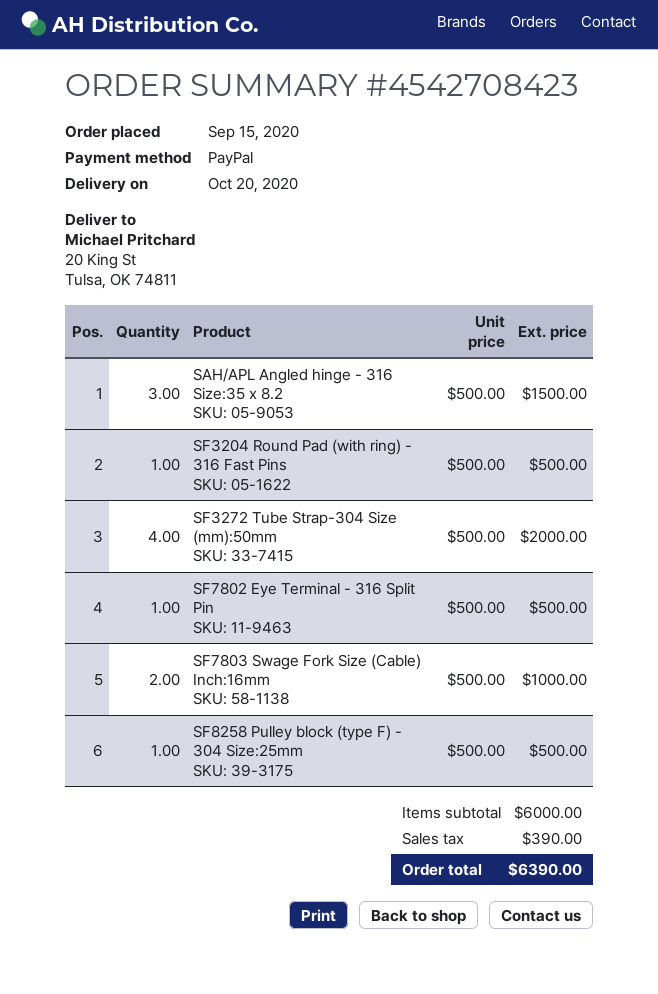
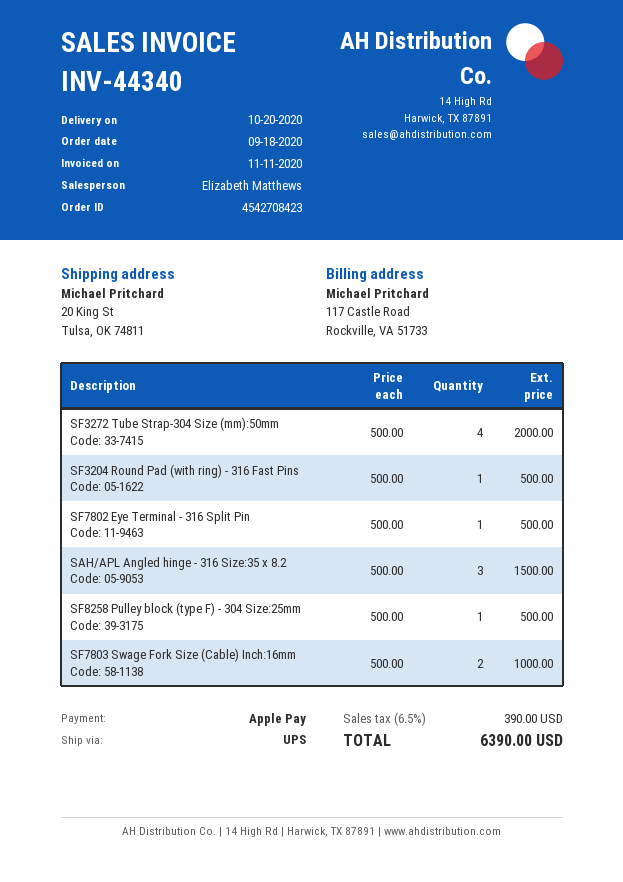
order date: 2020-09-15 -> 2020-09-18
payment method: PayPal -> Apple Pay

